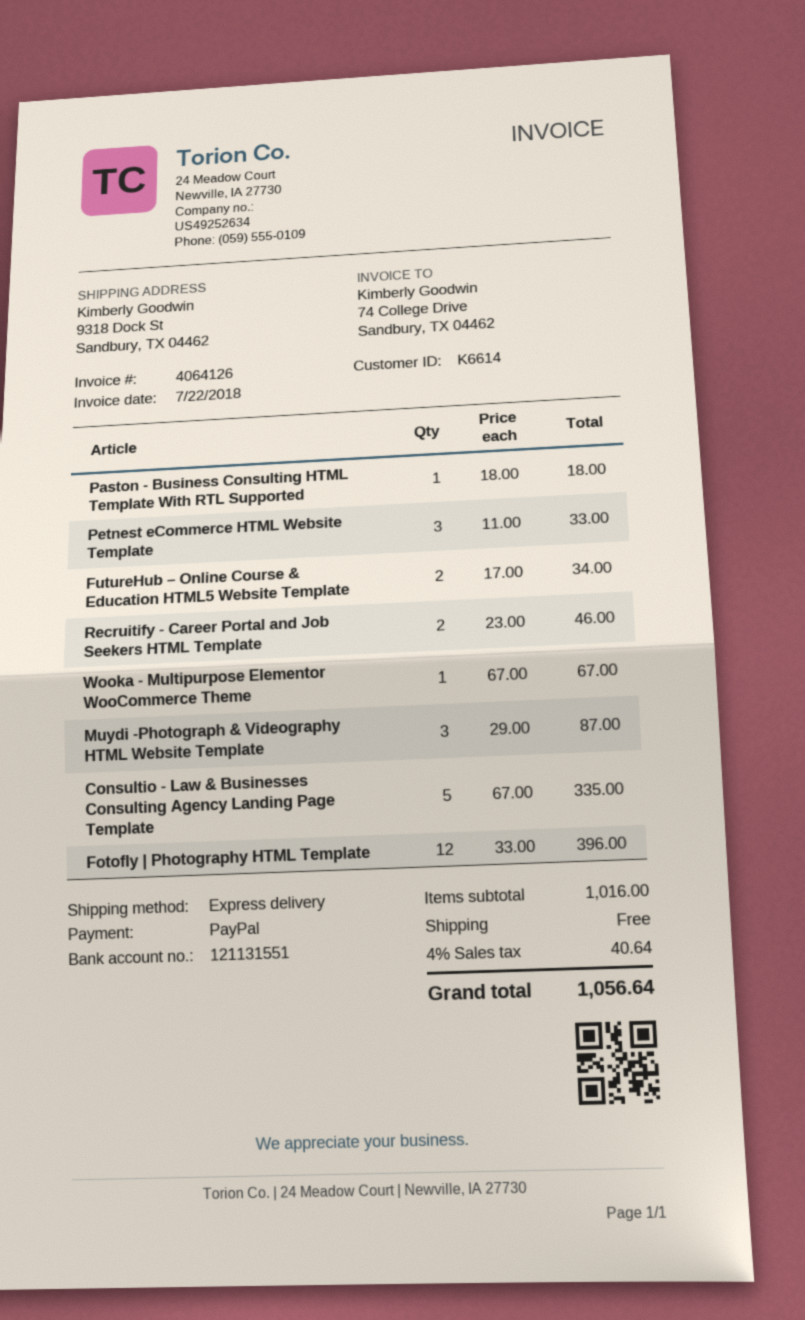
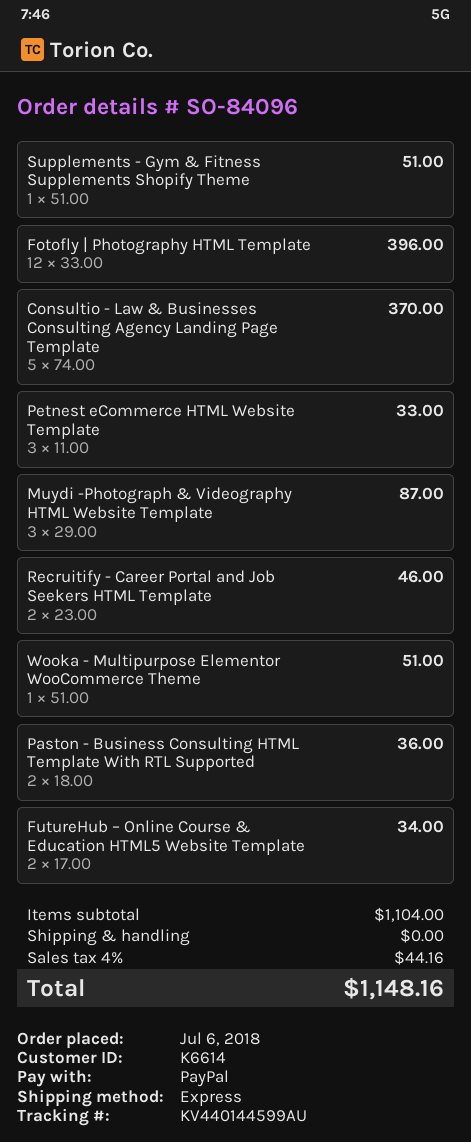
Paston - Business Consulting HTML Template With RTL Supported: 1 x 18.00 = 18.00 -> 2 x 18.00 = 36.00
Wooka - Multipurpose Elementor WooCommerce Theme: 1 x 67.00 = 67.00 -> 1 x 51.00 = 51.00
Consultio - Law & Businesses Consulting Agency Landing Page Template: 5 x 67.00 = 335.00 -> 5 x 74.00 = 370.00
Supplements - Gym & Fitness Supplements Shopify Theme: none -> 1 x 51.00 = 51.00
subtotal: 1016.00 -> 1104.00
tax: 4% = 40.64 -> 4% = 44.16
total: 1056.64 -> 1148.16

